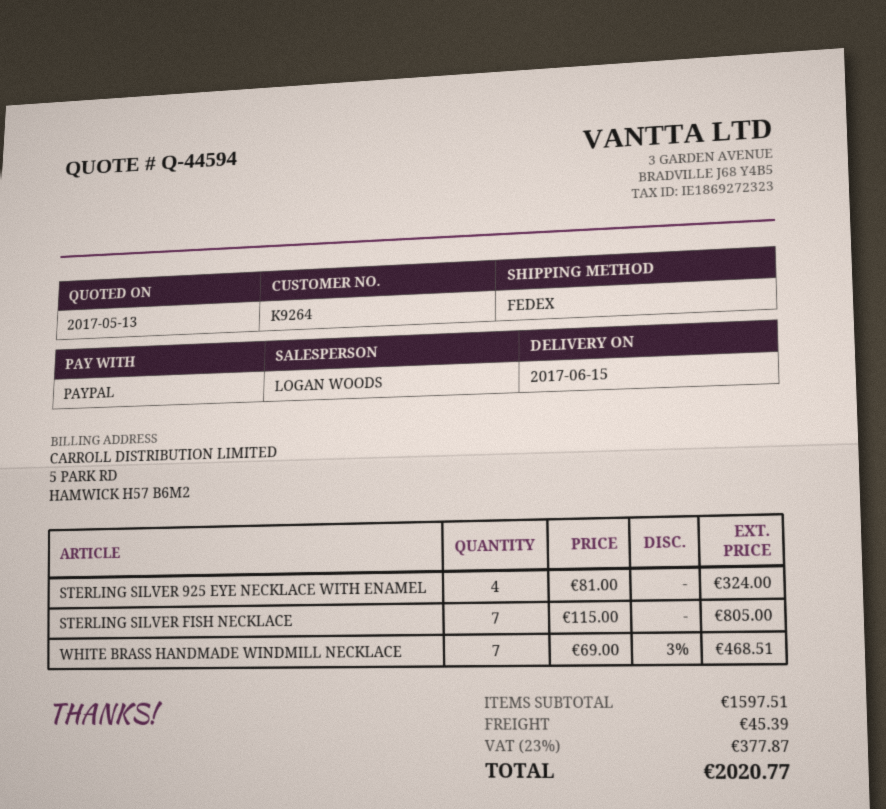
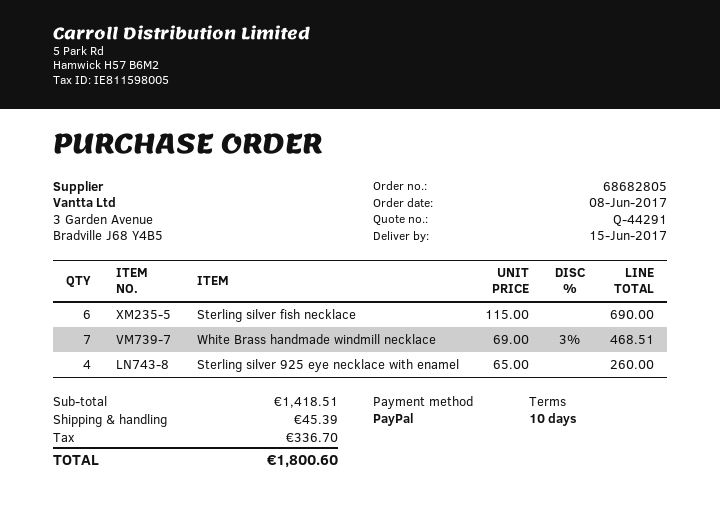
quote number: Q-44594 -> Q-44291
STERLING SILVER 925 EYE NECKLACE WITH ENAMEL: 4 x 81.00 = 324.00 -> 4 x 65.00 = 260.00
STERLING SILVER FISH NECKLACE: 7 x 115.00 = 805.00 -> 6 x 115.00 = 690.00
subtotal: 1597.51 -> 1418.51
tax: 377.87 -> 336.70
total: 2020.77 -> 1800.60

